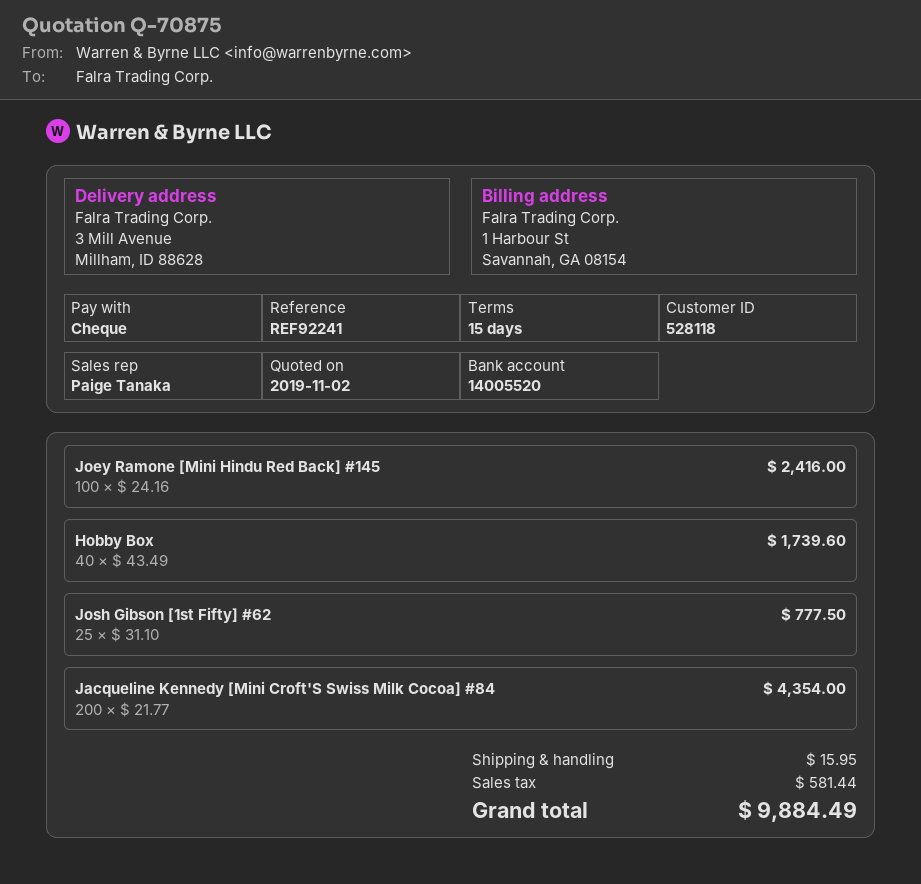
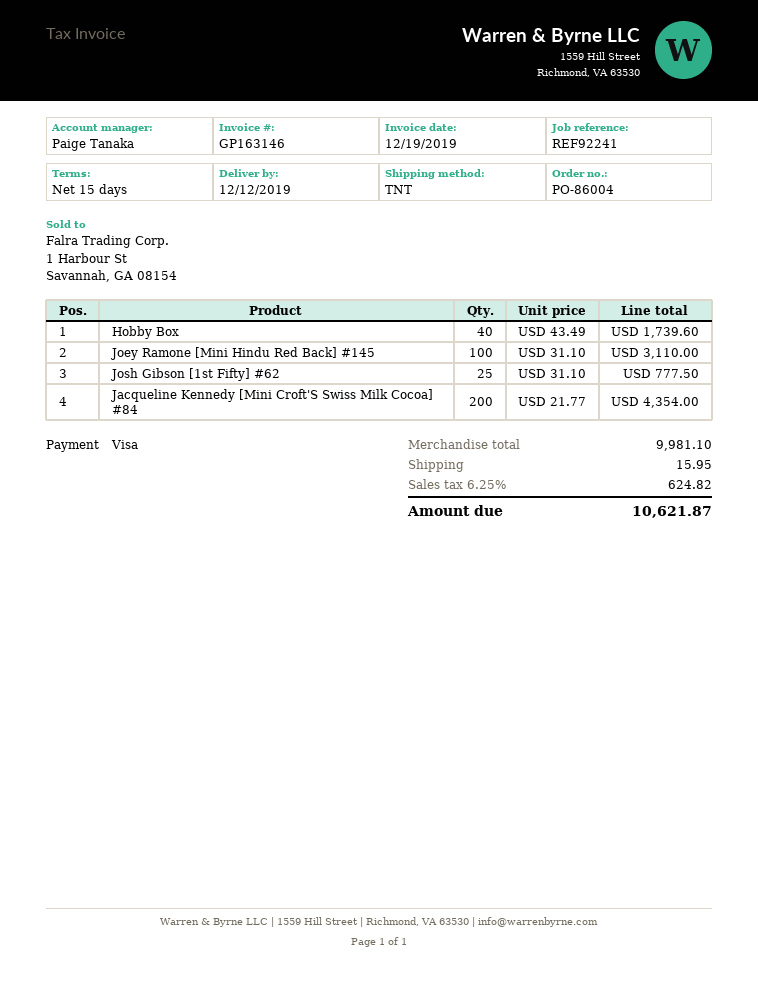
payment method: cheque -> Visa
Joey Ramone [Mini Hindu Red Back] #145: 100 x 24.16 = 2416.00 -> 100 x 31.10 = 3110.00
tax: 581.44 -> 624.82
total: 9884.49 -> 10621.87

